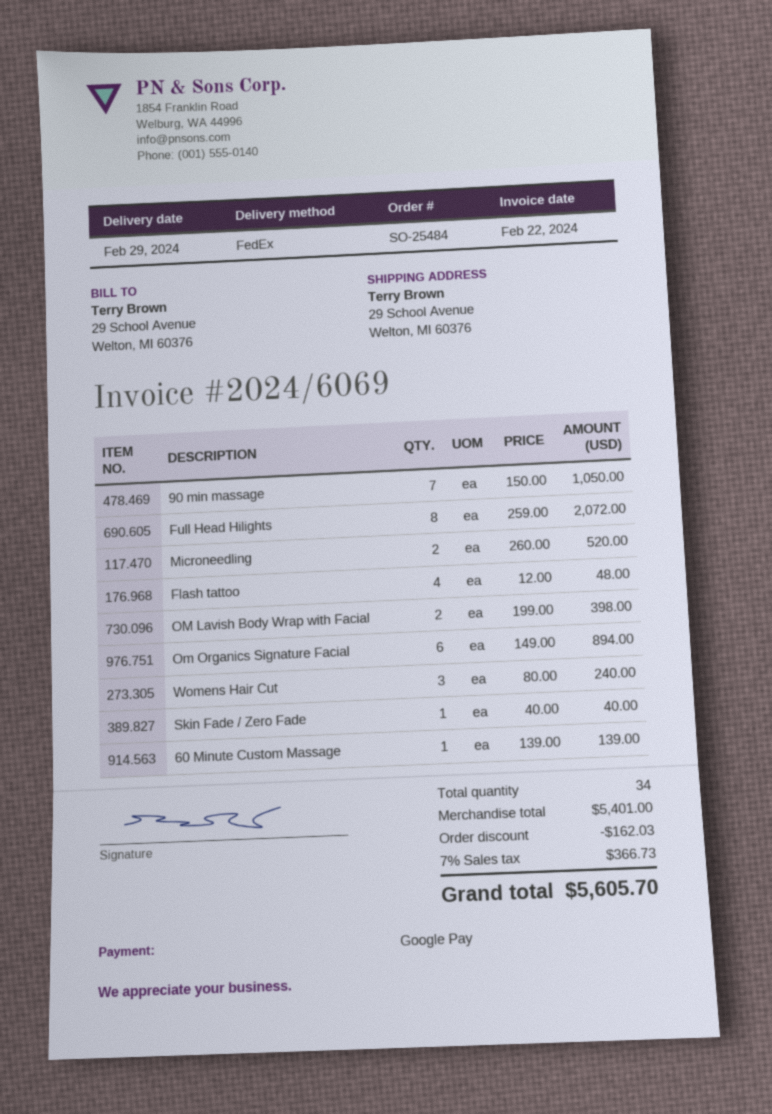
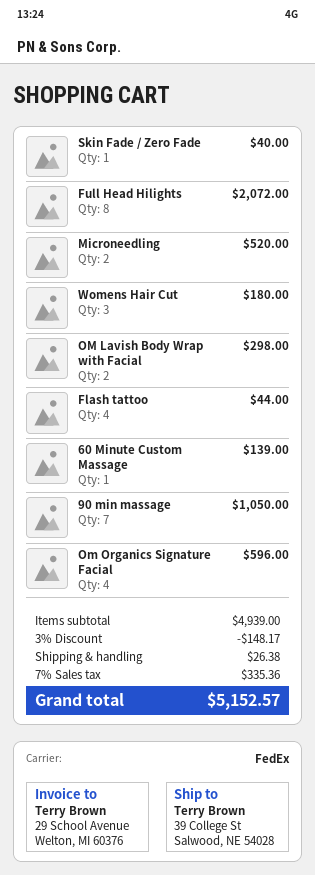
ship to: 29 School Avenue, Welton, MI 60376 -> 39 College St, Salwood, NE 54028
Flash tattoo: 4 for 48.00 -> 4 for 44.00
OM Lavish Body Wrap with Facial: 2 for 398.00 -> 2 for 298.00
Om Organics Signature Facial: 6 for 894.00 -> 4 for 596.00
Womens Hair Cut: 3 for 240.00 -> 3 for 180.00
subtotal: 5401.00 -> 4939.00
discount: 162.03 -> 148.17
shipping: none -> 26.38
tax: 7% = 366.73 -> 7% = 335.36
total: 5605.70 -> 5152.57

